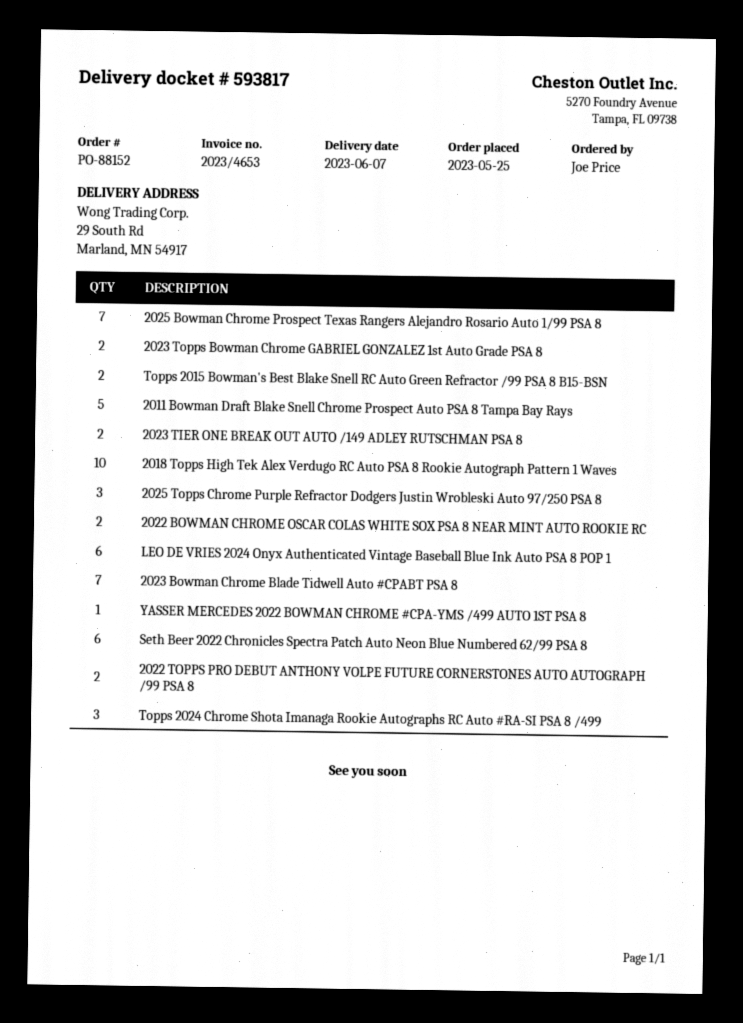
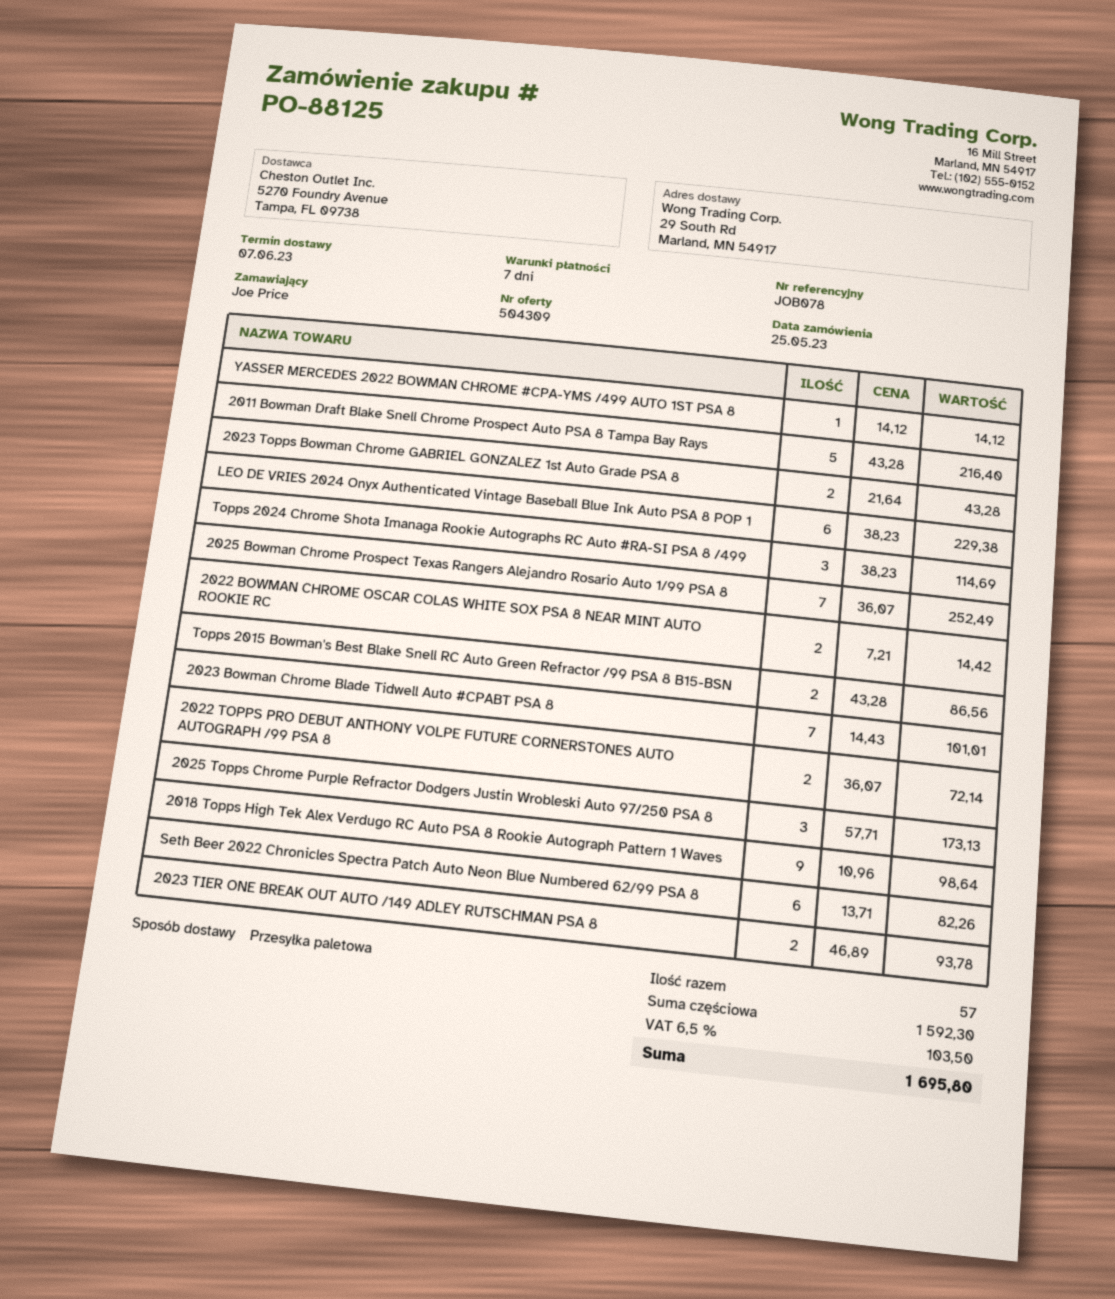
order number: PO-88152 -> PO-88125
2018 Topps High Tek Alex Verdugo RC Auto PSA 8 Rookie Autograph Pattern 1 Waves: 10 -> 9

